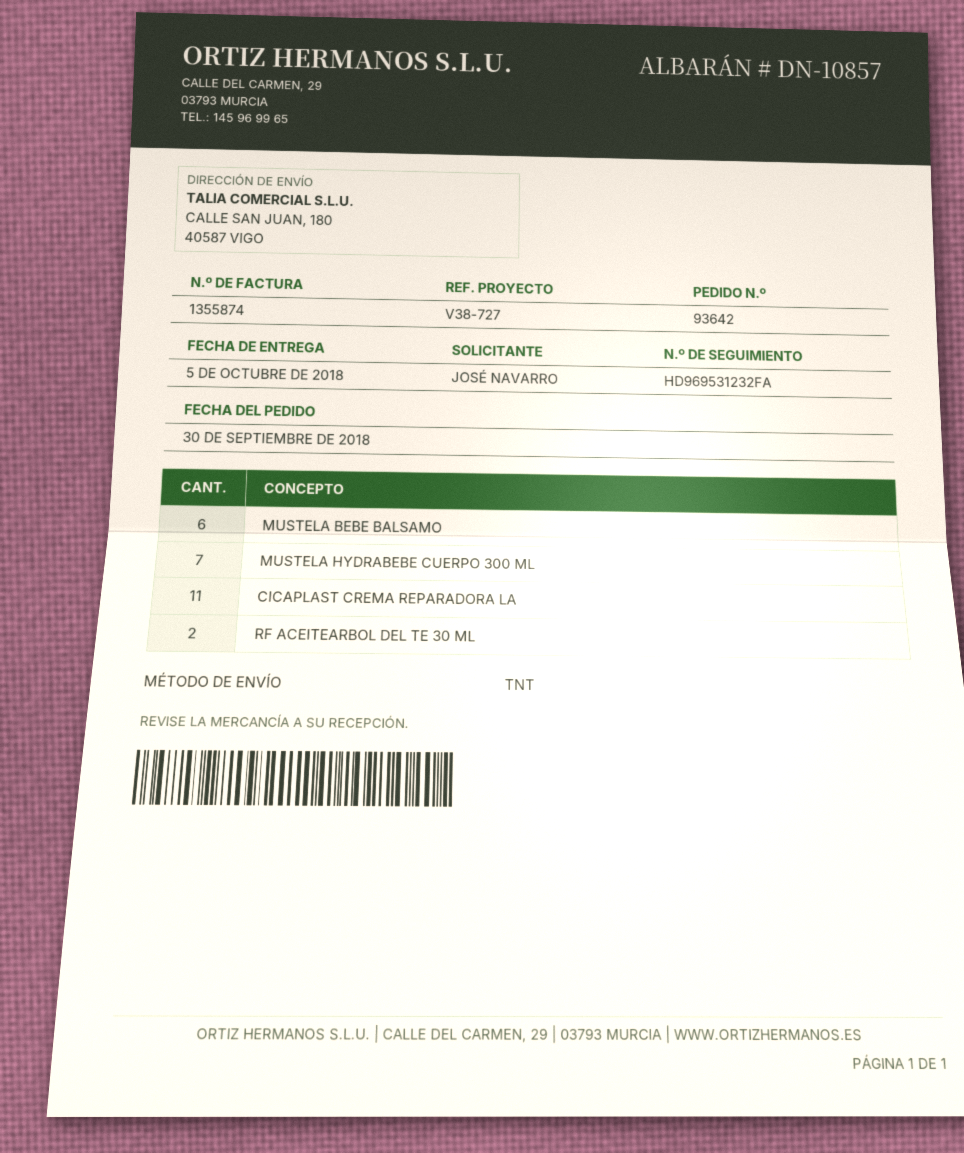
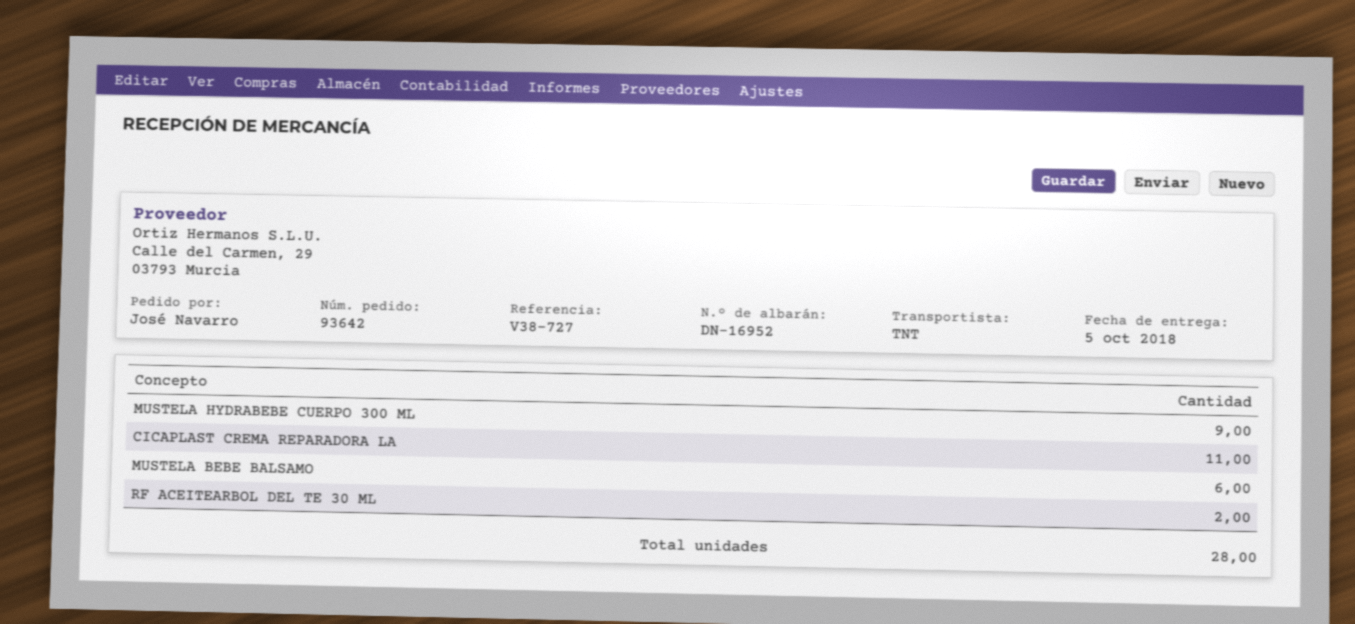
delivery note number: DN-10857 -> DN-16952
MUSTELA HYDRABEBE CUERPO 300 ML: 7 -> 9

